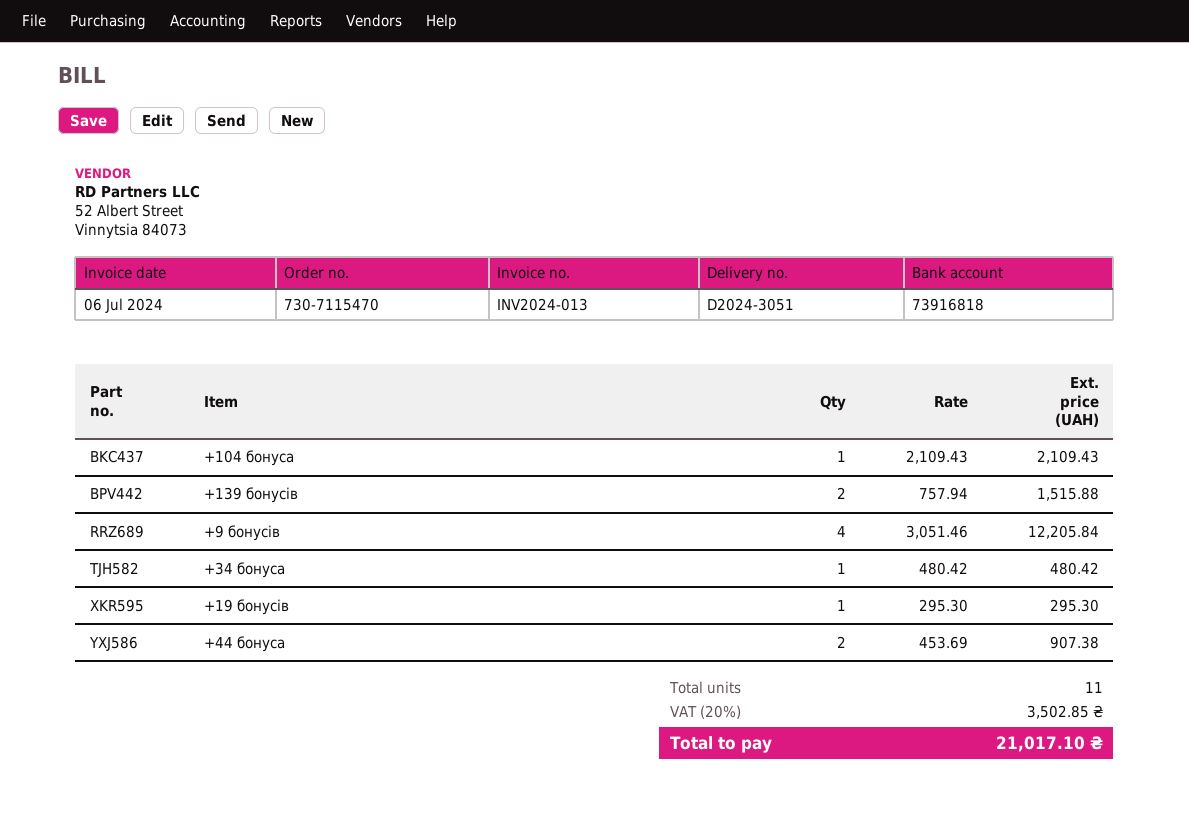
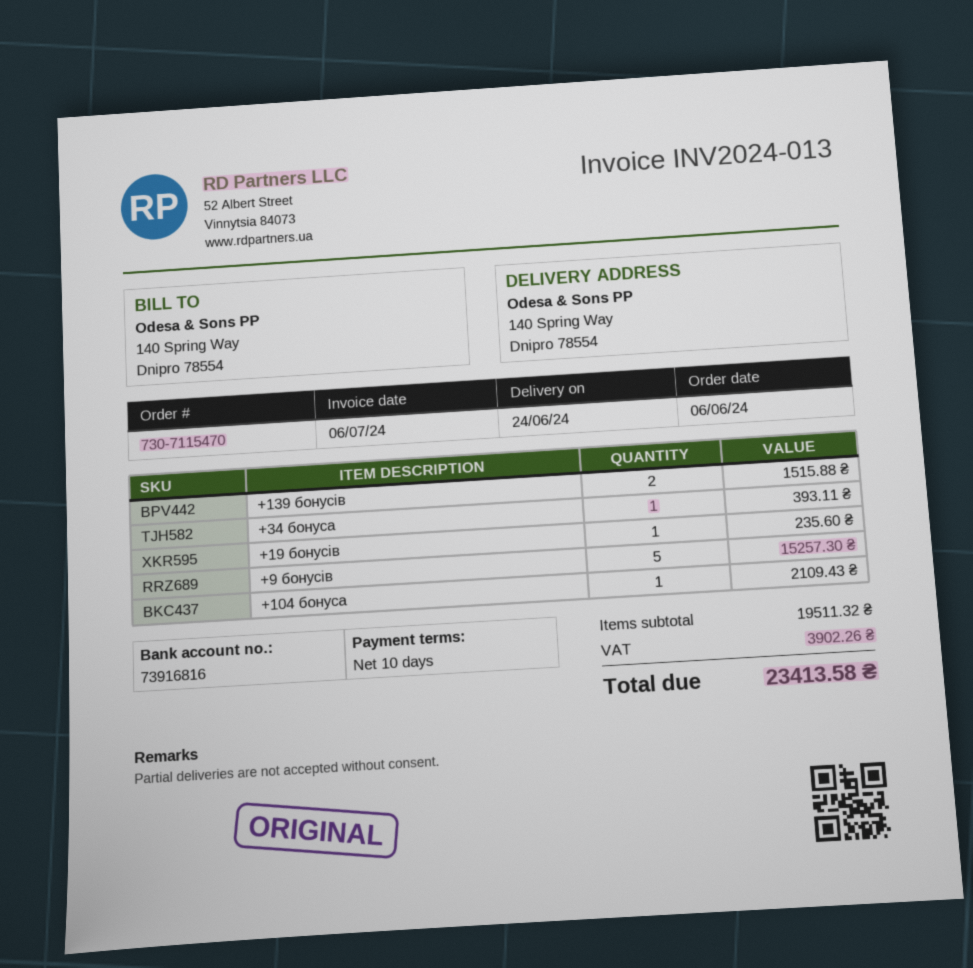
bank account: 73916818 -> 73916816
+9 бонусів: 4 for 12205.84 -> 5 for 15257.30
+34 бонуса: 1 for 480.42 -> 1 for 393.11
+19 бонусів: 1 for 295.30 -> 1 for 235.60
+44 бонуса: 2 for 907.38 -> none
tax: 3502.85 -> 3902.26
total: 21017.10 -> 23413.58

